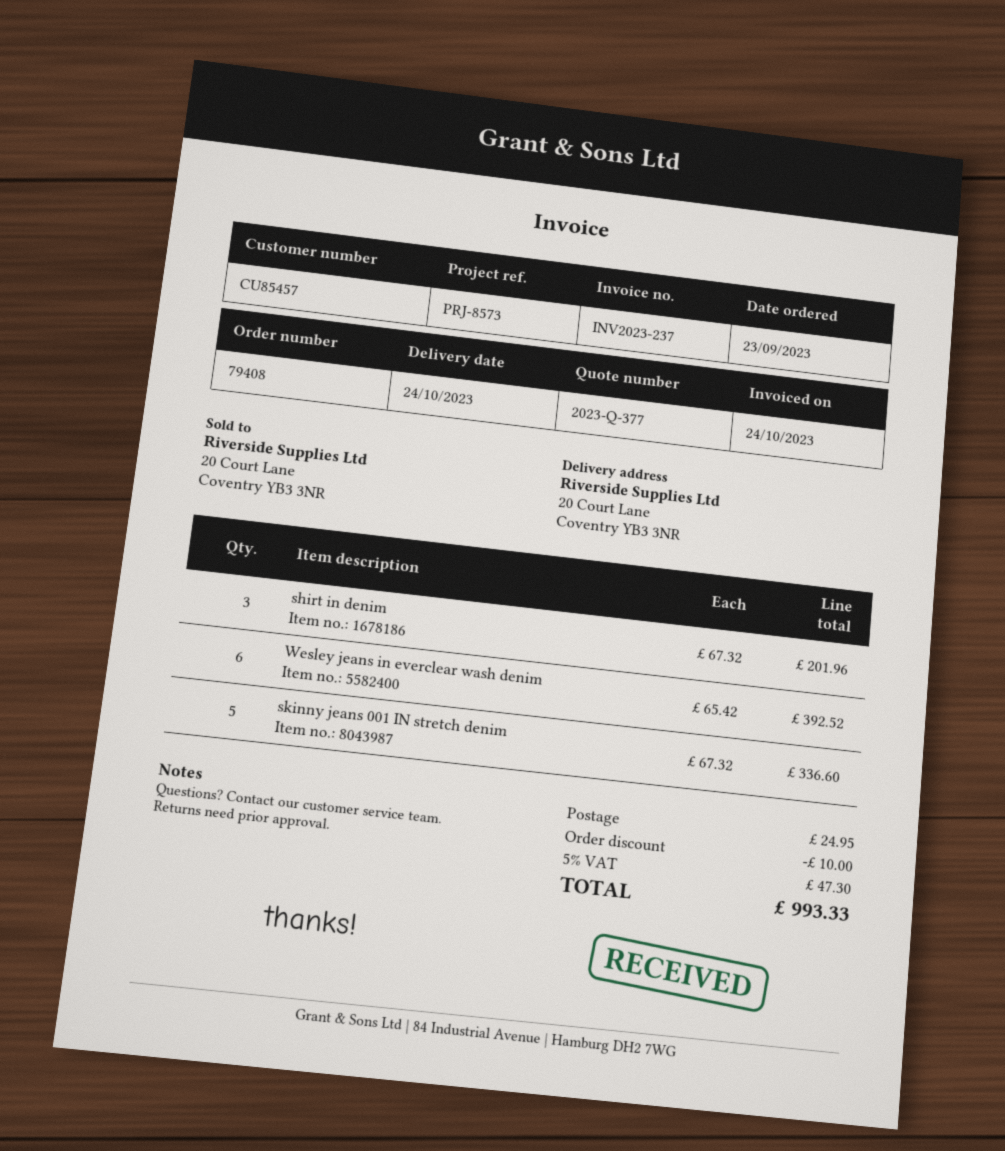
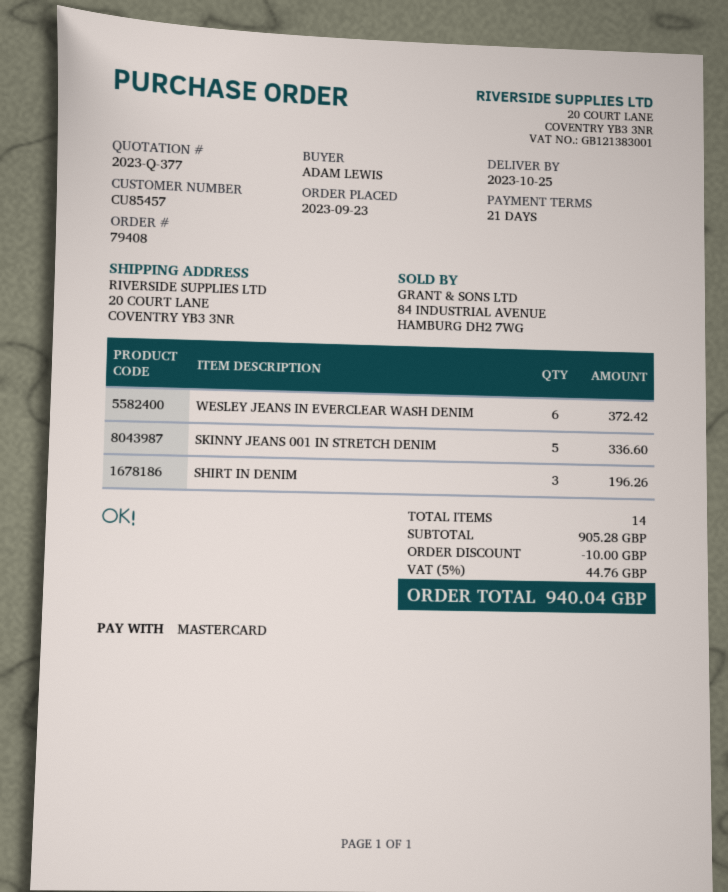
delivery date: 2023-10-24 -> 2023-10-25
shirt in denim: 3 for 201.96 -> 3 for 196.26
Wesley jeans in everclear wash denim: 6 for 392.52 -> 6 for 372.42
shipping: 24.95 -> none
tax: 5% = 47.30 -> 5% = 44.76
total: 993.33 -> 940.04

